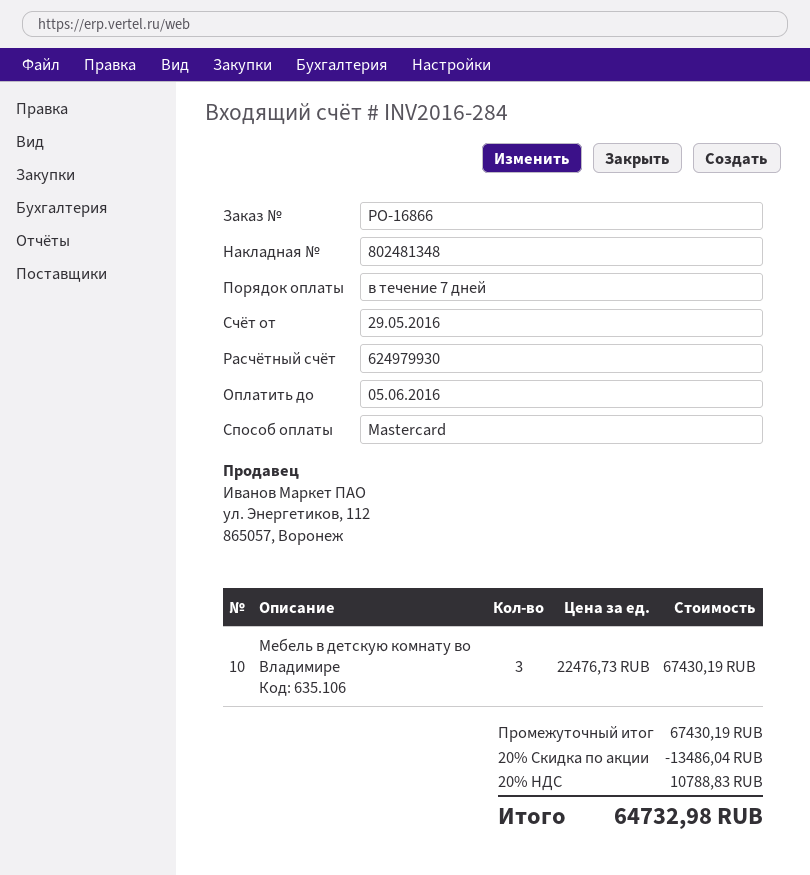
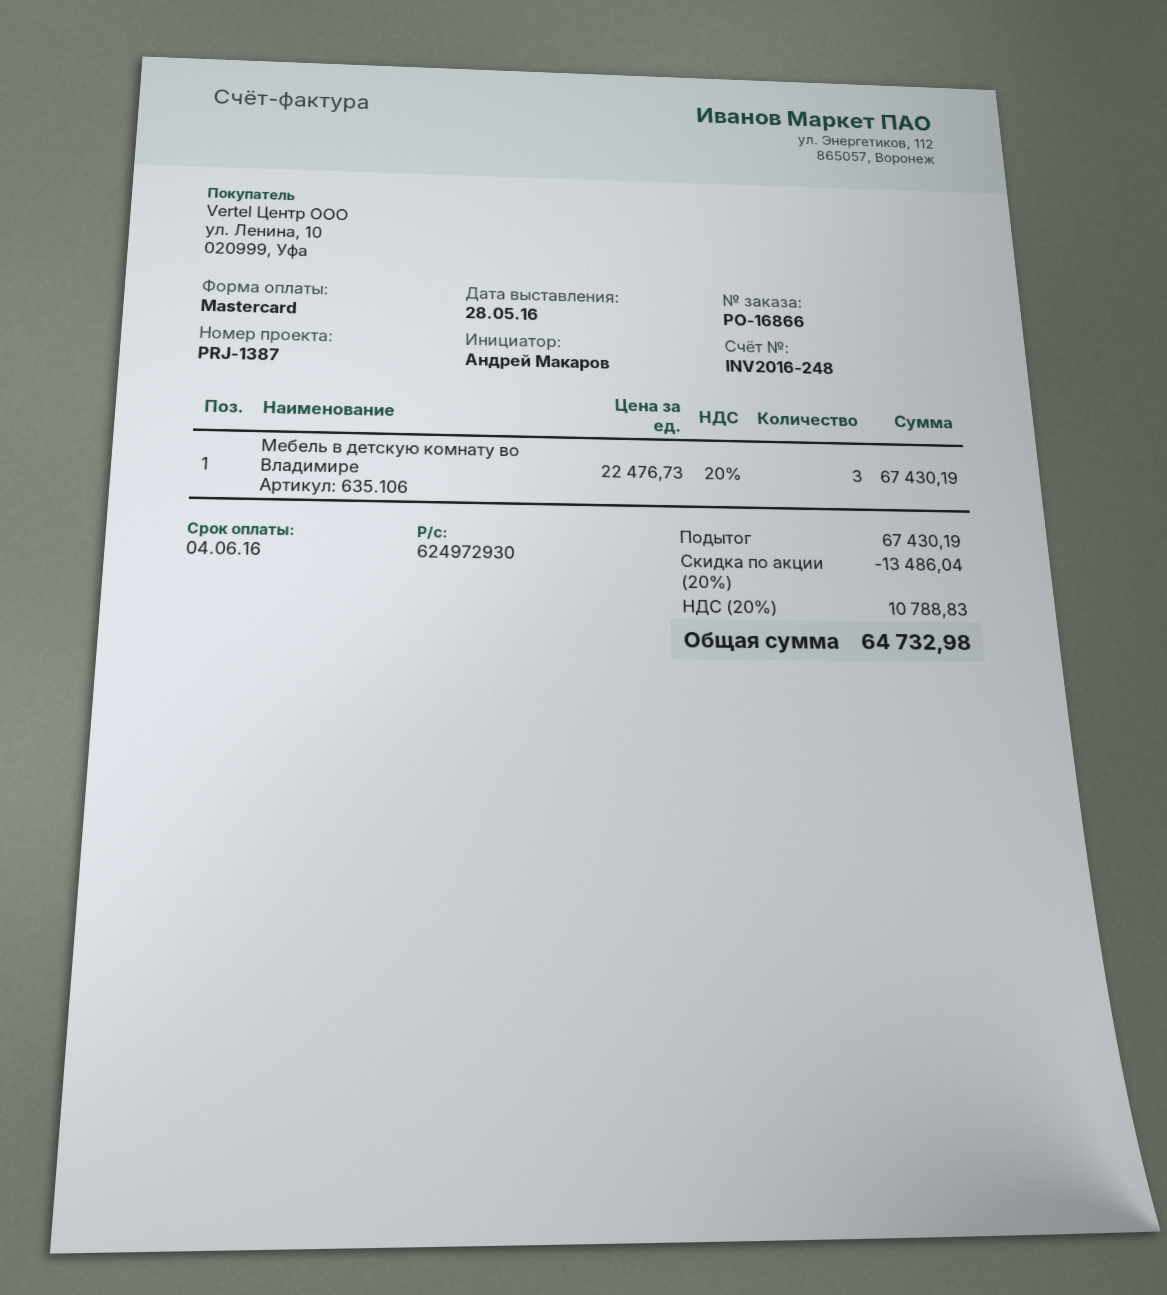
invoice number: INV2016-284 -> INV2016-248
invoice date: 2016-05-29 -> 2016-05-28
due date: 2016-06-05 -> 2016-06-04
bank account: 624979930 -> 624972930

